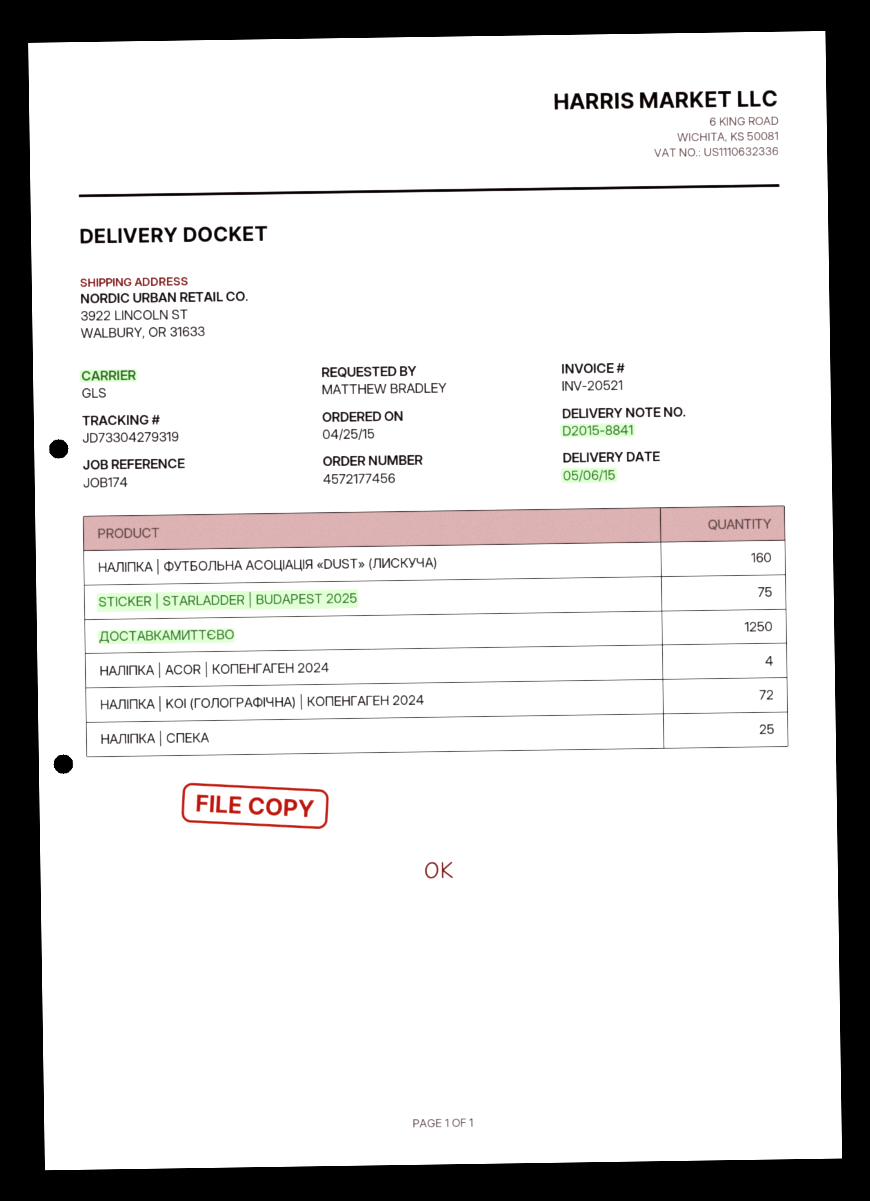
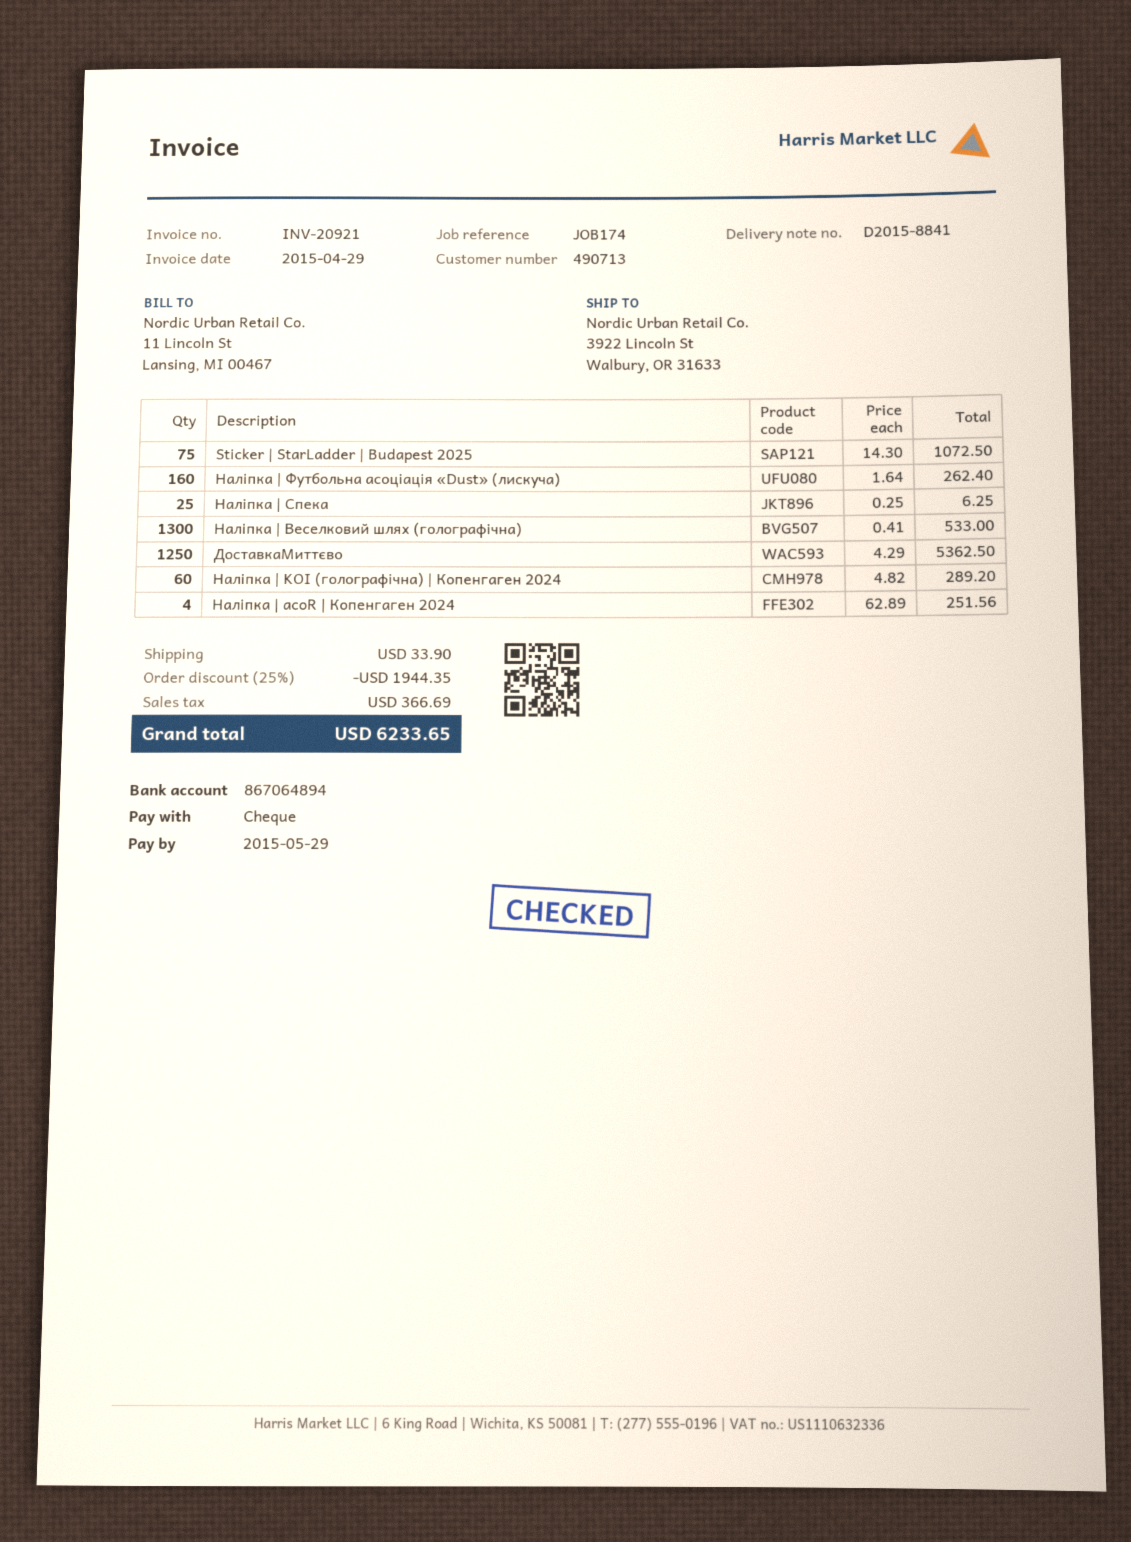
invoice number: INV-20521 -> INV-20921
НАЛІПКА | KOI (ГОЛОГРАФІЧНА) | КОПЕНГАГЕН 2024: 72 -> 60
Наліпка | Веселковий шлях (голографічна): none -> 1300

